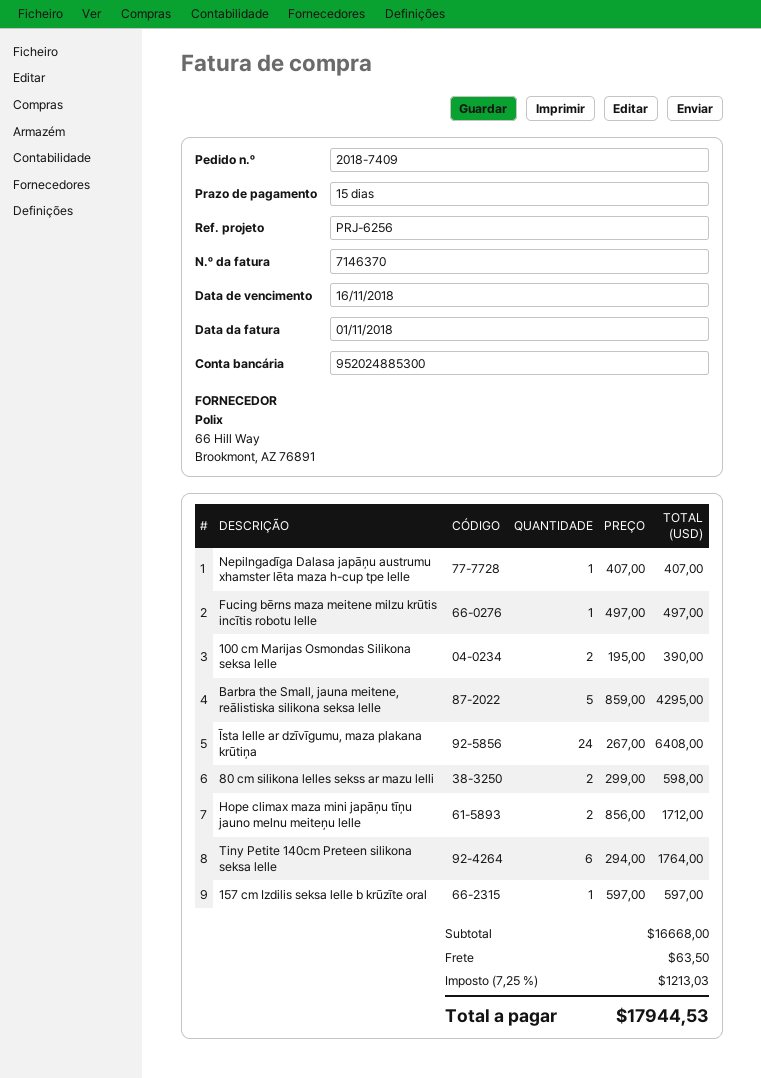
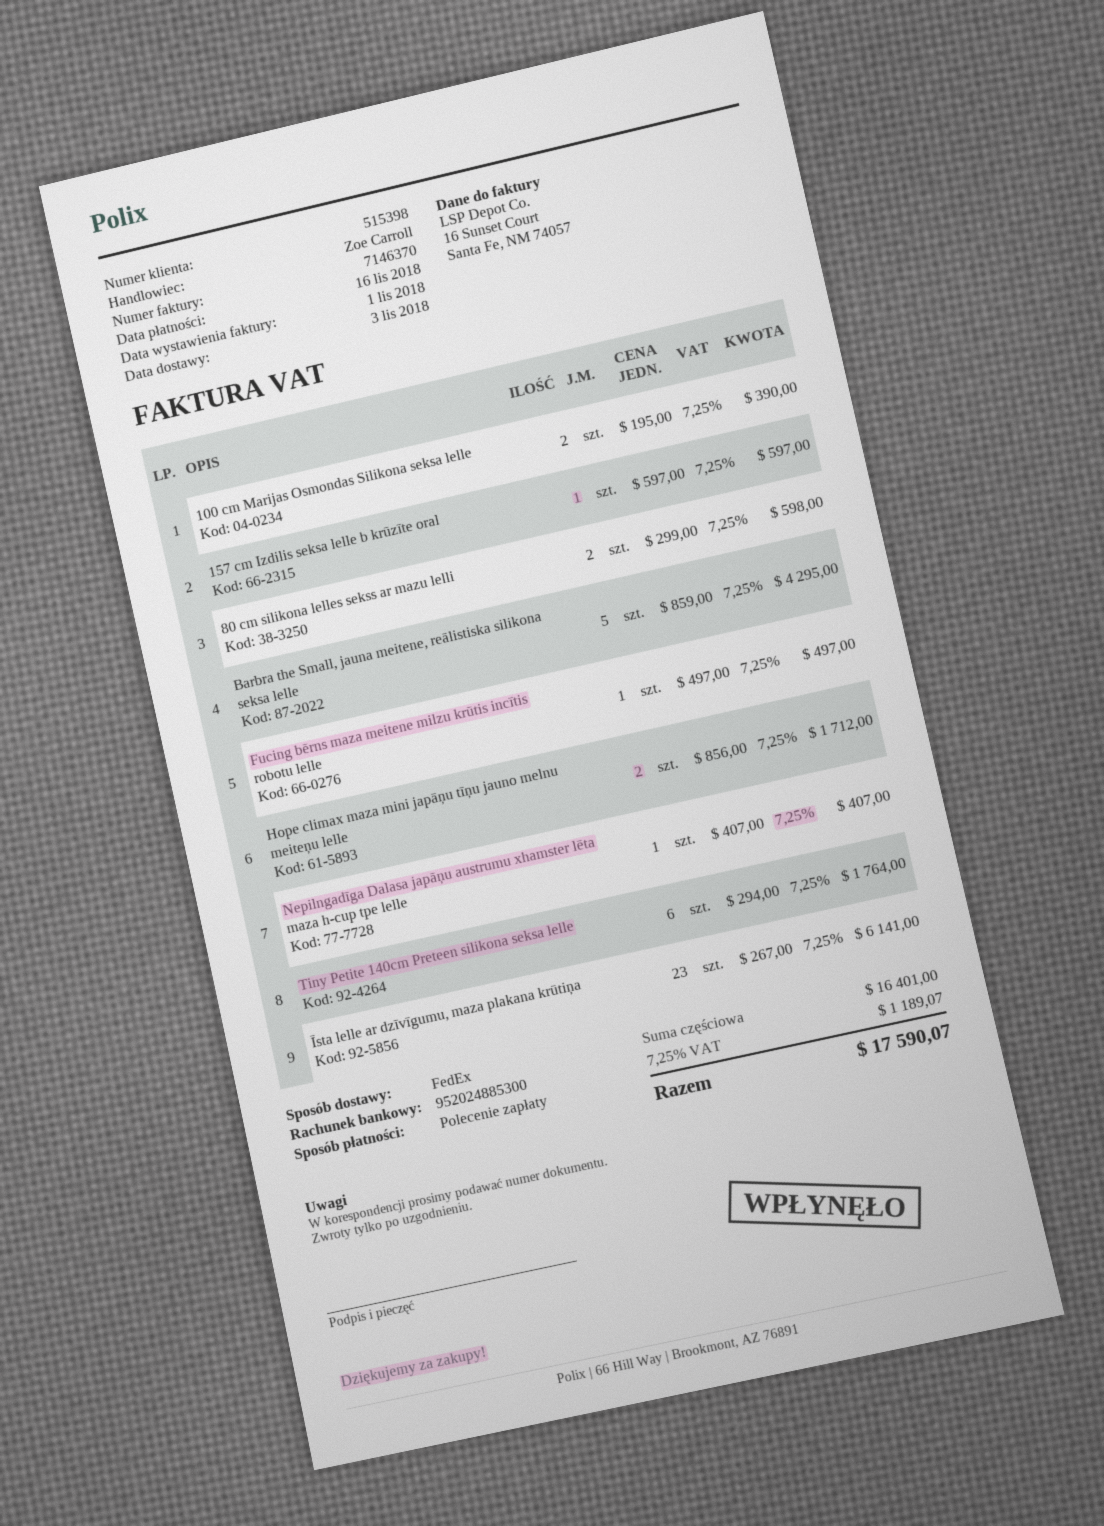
Īsta lelle ar dzīvīgumu, maza plakana krūtiņa: 24 x 267.00 = 6408.00 -> 23 x 267.00 = 6141.00
subtotal: 16668.00 -> 16401.00
shipping: 63.50 -> none
tax: 7.25% = 1213.03 -> 7.25% = 1189.07
total: 17944.53 -> 17590.07

